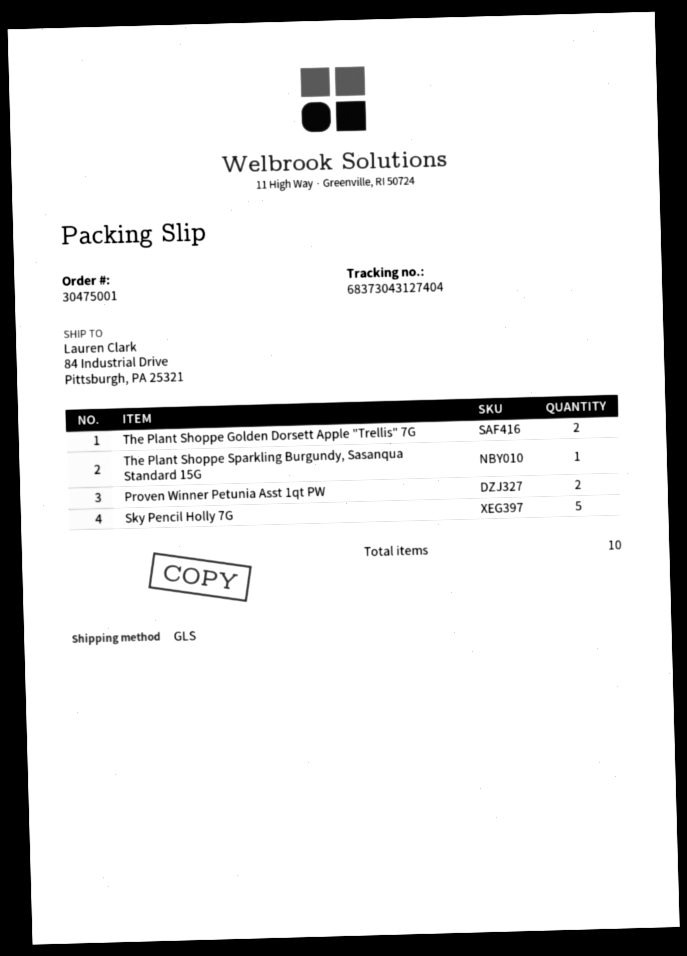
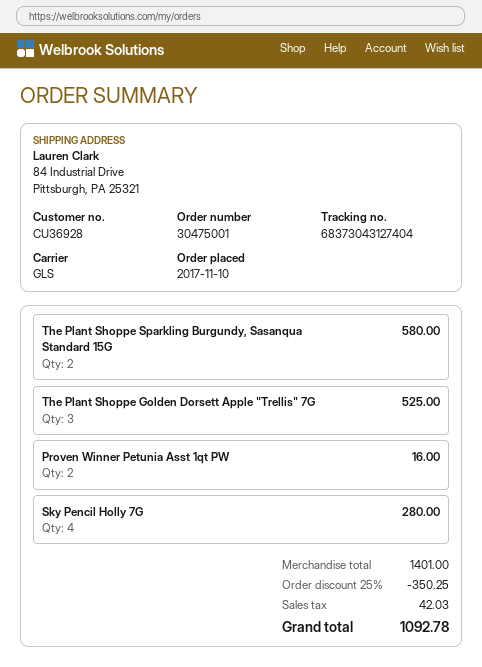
The Plant Shoppe Golden Dorsett Apple "Trellis" 7G: 2 -> 3
The Plant Shoppe Sparkling Burgundy, Sasanqua Standard 15G: 1 -> 2
Sky Pencil Holly 7G: 5 -> 4

